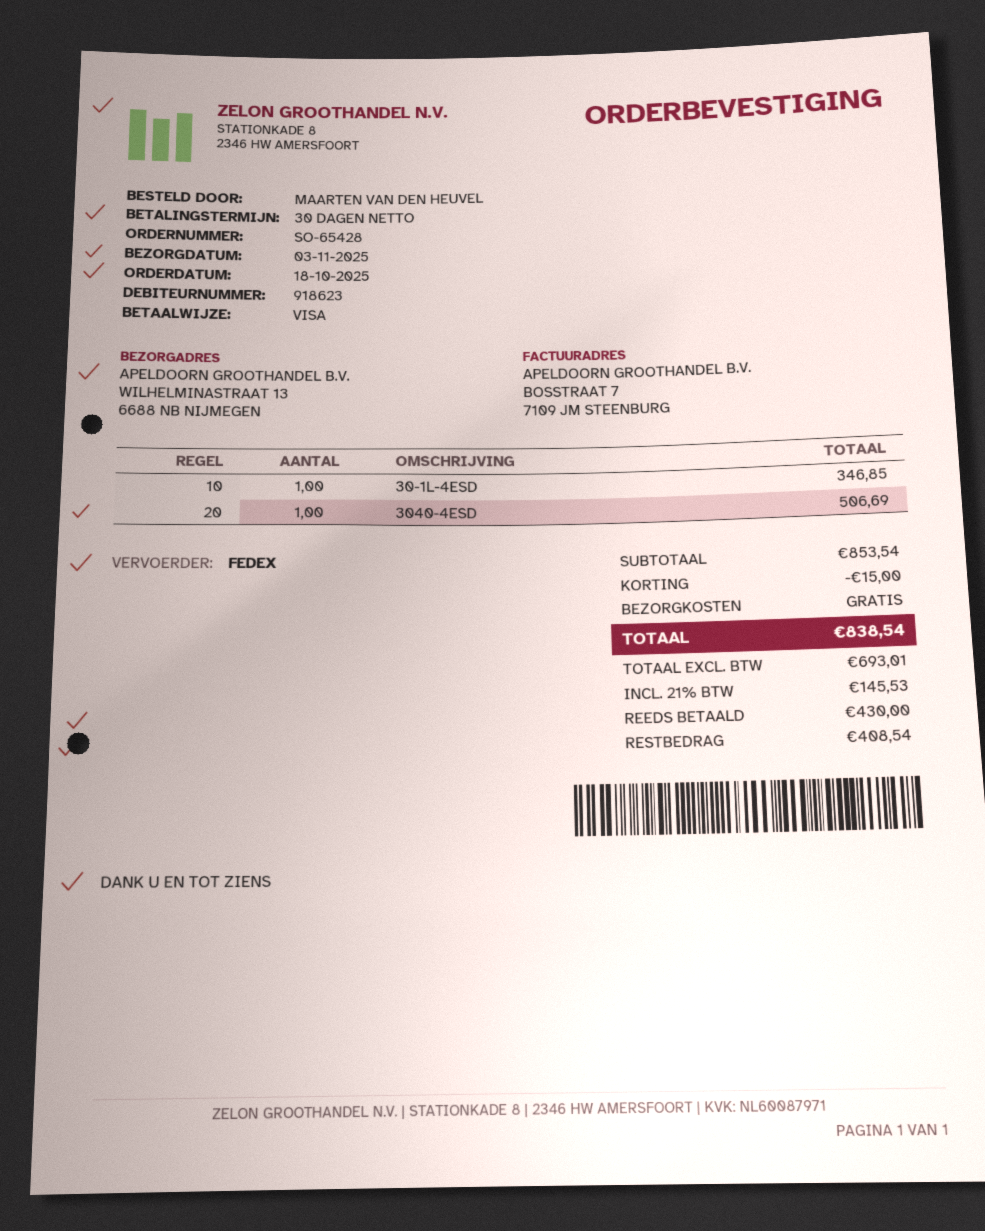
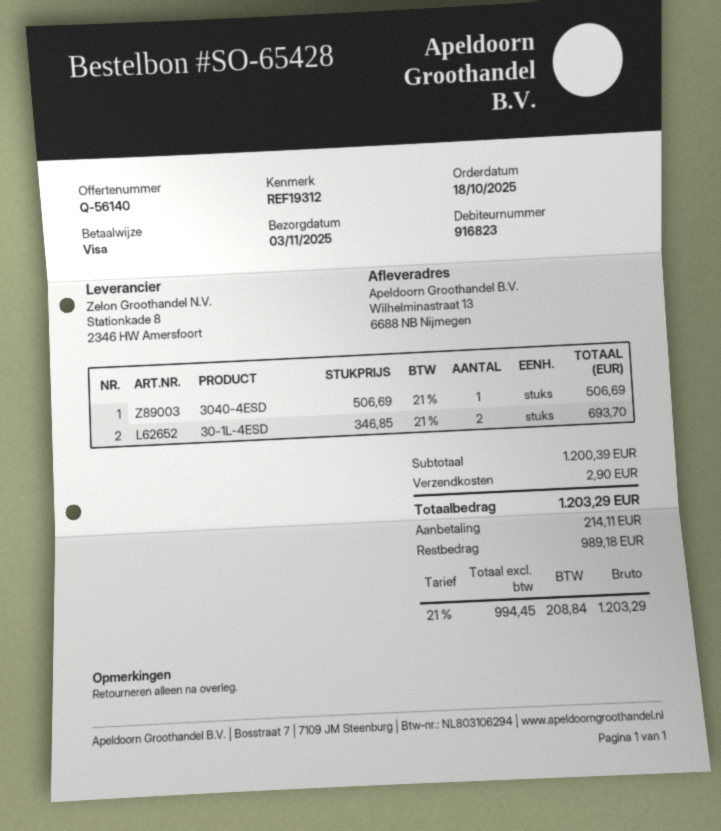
customer number: 918623 -> 916823
30-1L-4ESD: 1 for 346.85 -> 2 for 693.70
subtotal: 853.54 -> 1200.39
discount: 15.00 -> none
shipping: 0.00 -> 2.90
net: 693.01 -> 994.45
tax: 21% = 145.53 -> 21% = 208.84
total: 838.54 -> 1203.29
deposit: 430.00 -> 214.11
balance: 408.54 -> 989.18

